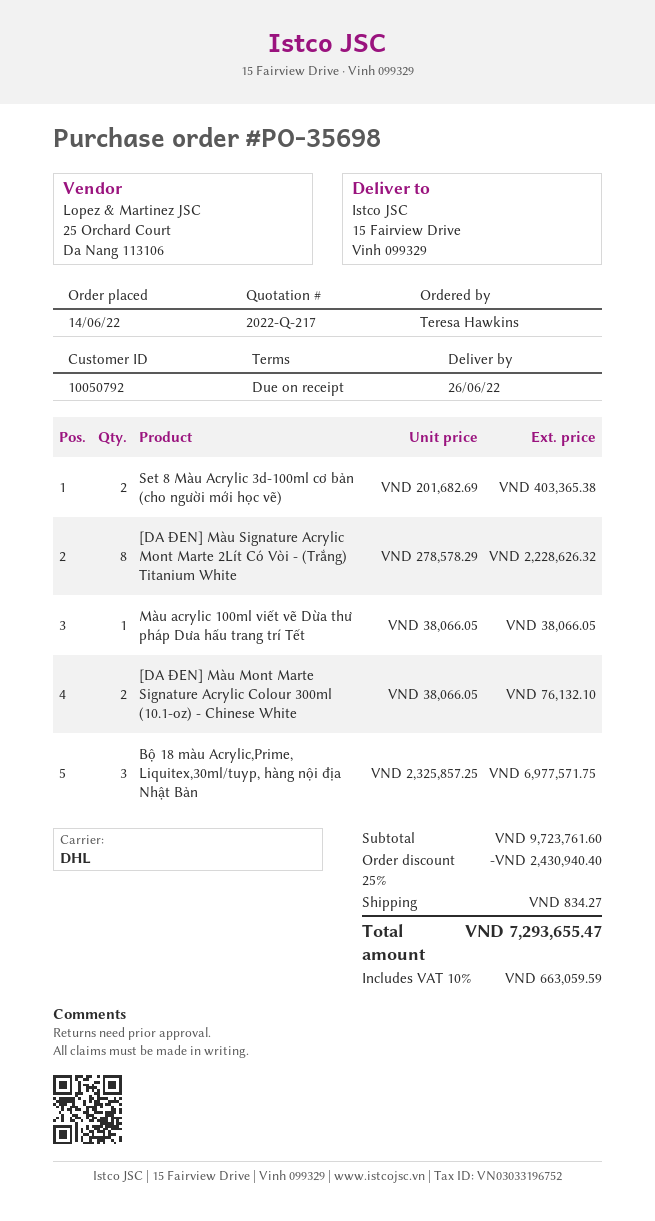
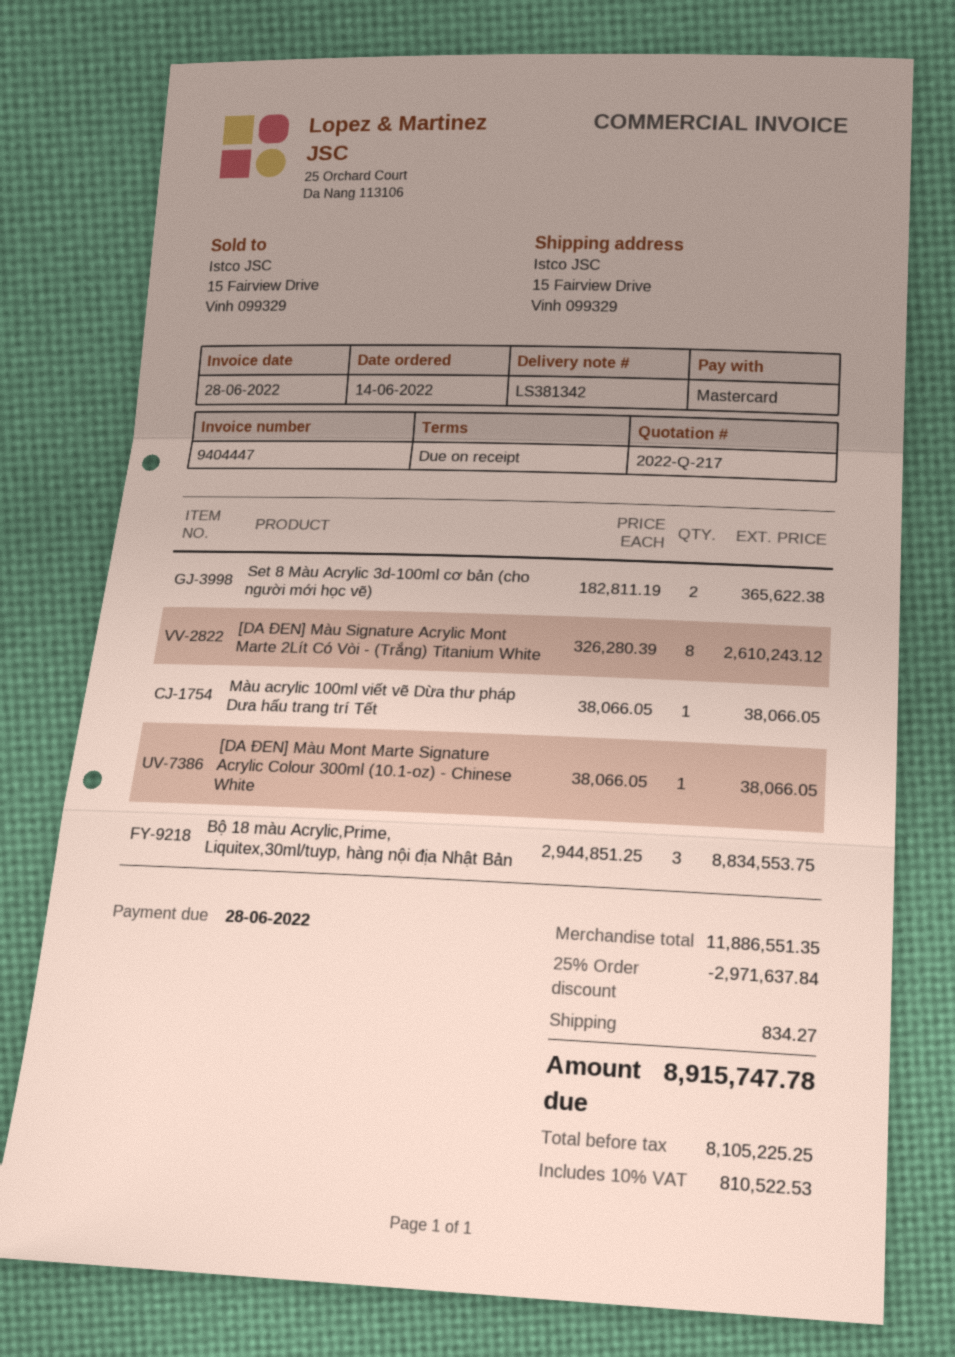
Set 8 Màu Acrylic 3d-100ml cơ bản (cho người mới học vẽ): 2 x 201682.69 = 403365.38 -> 2 x 182811.19 = 365622.38
[DA ĐEN] Màu Signature Acrylic Mont Marte 2Lít Có Vòi - (Trắng) Titanium White: 8 x 278578.29 = 2228626.32 -> 8 x 326280.39 = 2610243.12
[DA ĐEN] Màu Mont Marte Signature Acrylic Colour 300ml (10.1-oz) - Chinese White: 2 x 38066.05 = 76132.10 -> 1 x 38066.05 = 38066.05
Bộ 18 màu Acrylic,Prime, Liquitex,30ml/tuyp, hàng nội địa Nhật Bản: 3 x 2325857.25 = 6977571.75 -> 3 x 2944851.25 = 8834553.75
subtotal: 9723761.60 -> 11886551.35
discount: 25% = 2430940.40 -> 25% = 2971637.84
tax: 10% = 663059.59 -> 10% = 810522.53
total: 7293655.47 -> 8915747.78

